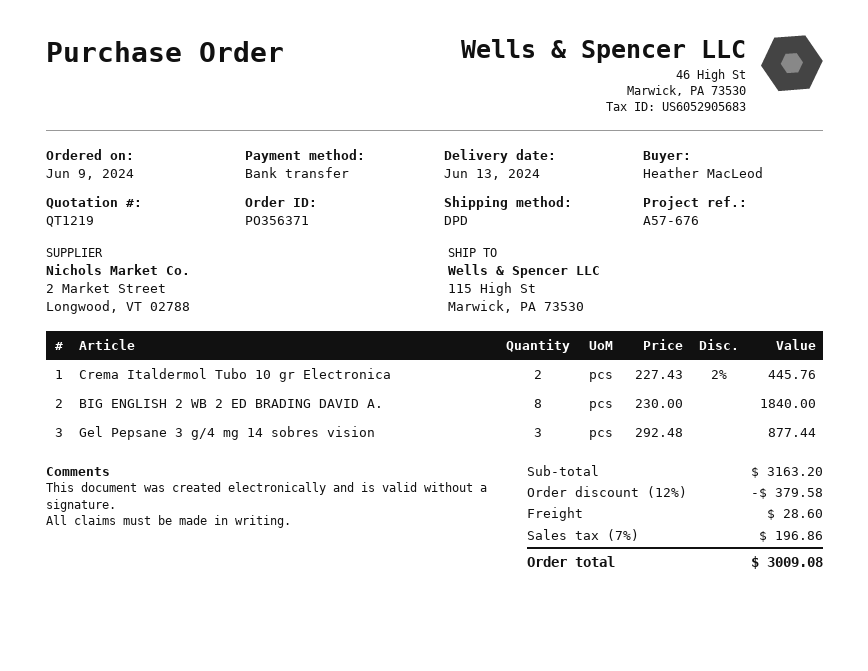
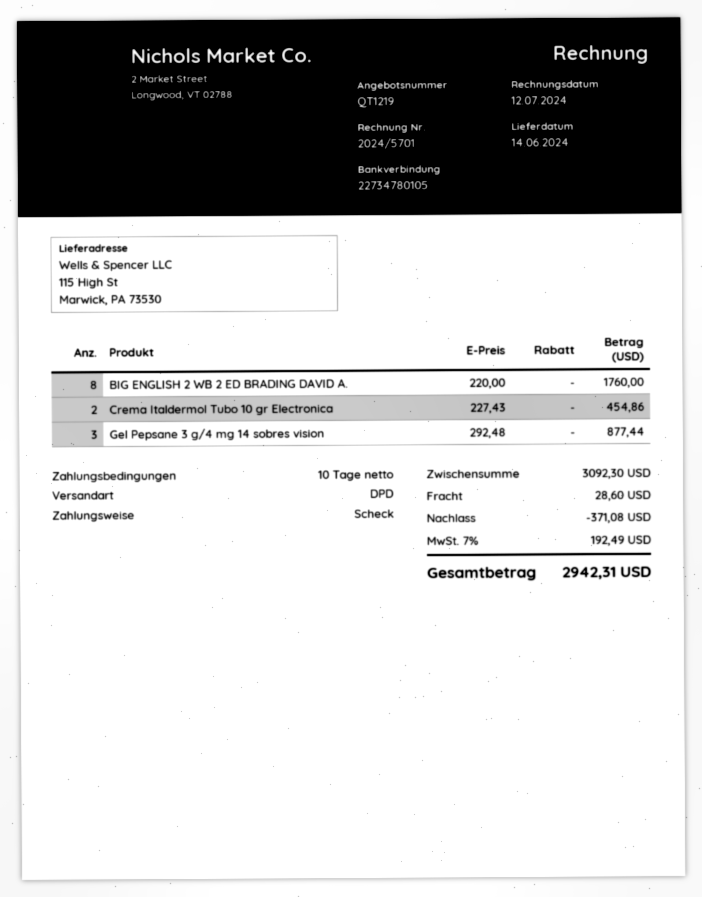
delivery date: 2024-06-13 -> 2024-06-14
payment method: bank transfer -> cheque
Crema Italdermol Tubo 10 gr Electronica: 2 x 227.43 - 2% = 445.76 -> 2 x 227.43 = 454.86
BIG ENGLISH 2 WB 2 ED BRADING DAVID A.: 8 x 230.00 = 1840.00 -> 8 x 220.00 = 1760.00
subtotal: 3163.20 -> 3092.30
discount: 379.58 -> 371.08
tax: 7% = 196.86 -> 7% = 192.49
total: 3009.08 -> 2942.31

